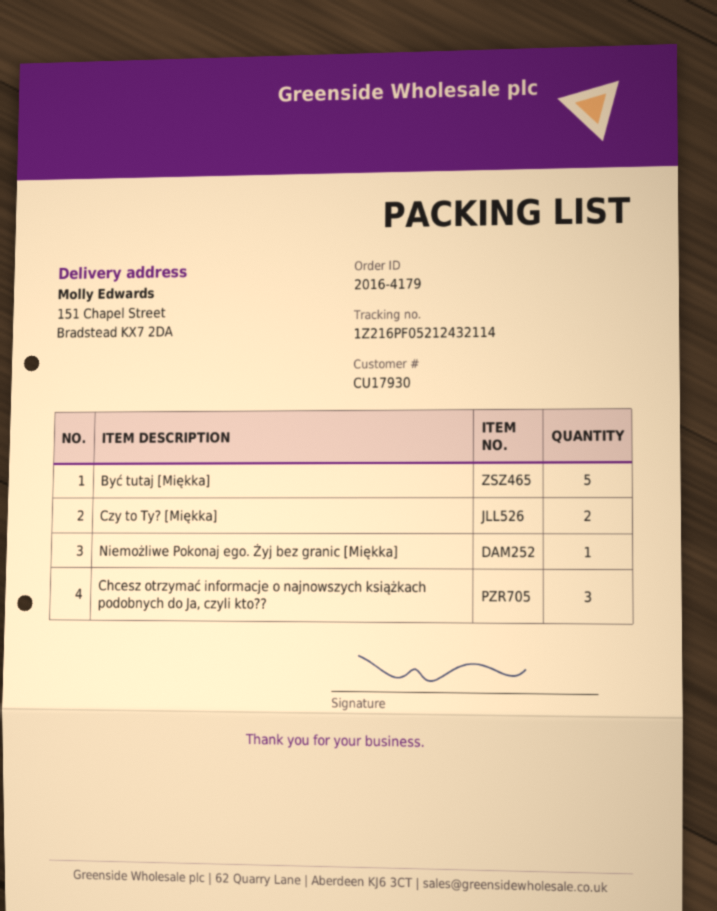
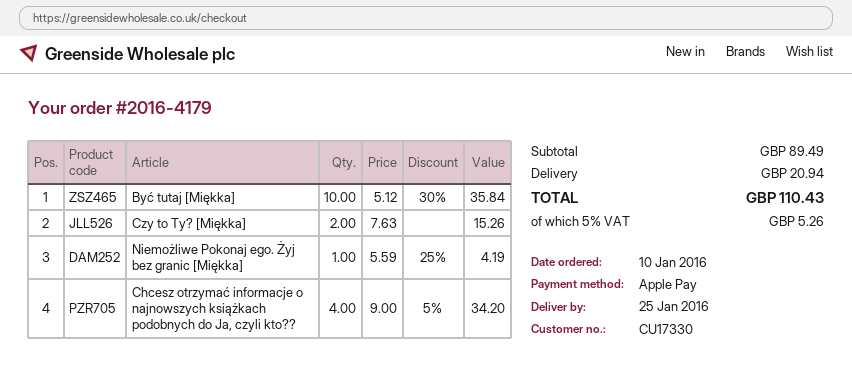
customer number: CU17930 -> CU17330
Być tutaj [Miękka]: 5 -> 10
Chcesz otrzymać informacje o najnowszych książkach podobnych do Ja, czyli kto??: 3 -> 4

